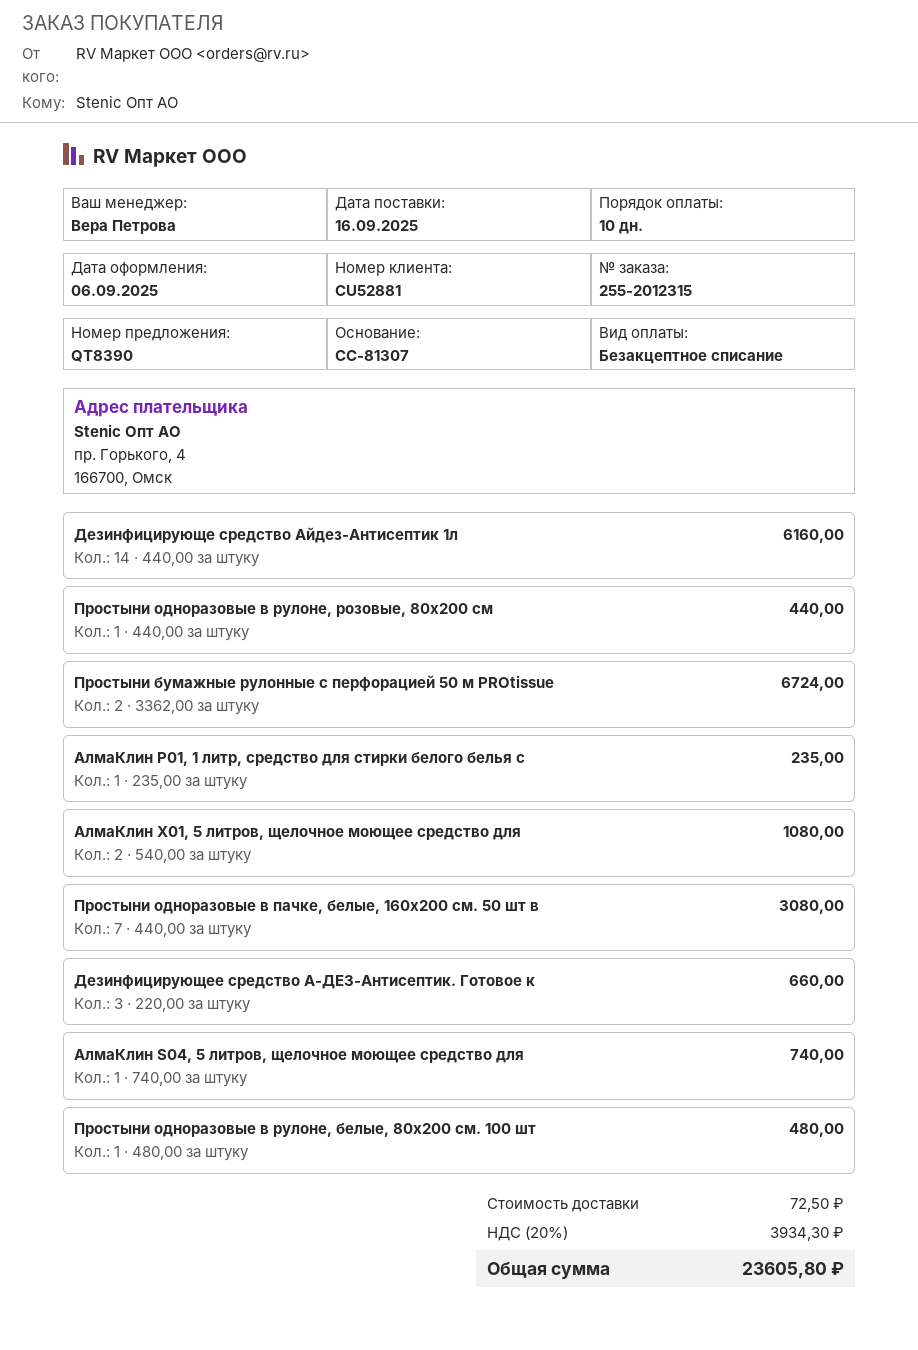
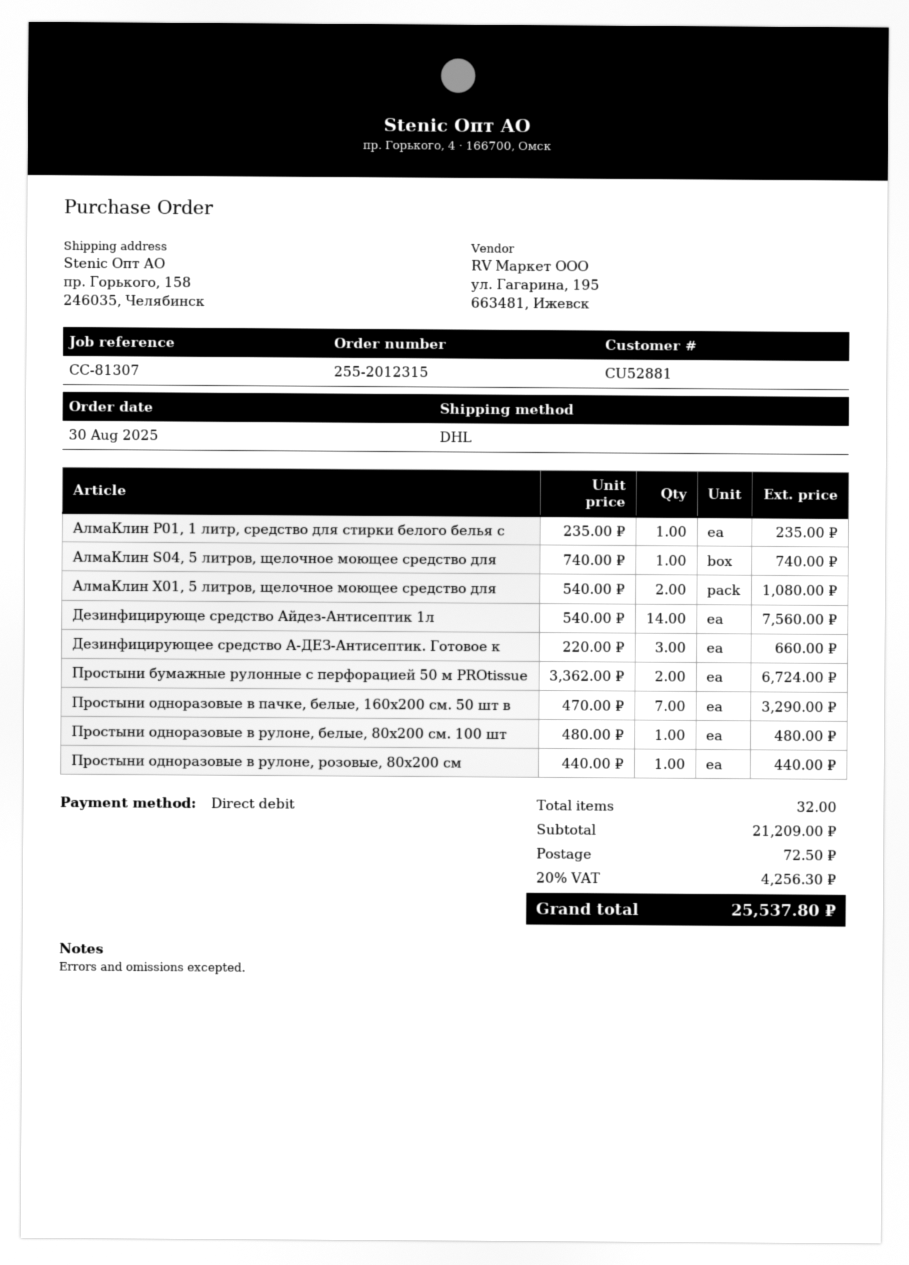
order date: 2025-09-06 -> 2025-08-30
Дезинфицирующе средство Айдез-Антисептик 1л: 14 x 440.00 = 6160.00 -> 14 x 540.00 = 7560.00
Простыни одноразовые в пачке, белые, 160х200 см. 50 шт в: 7 x 440.00 = 3080.00 -> 7 x 470.00 = 3290.00
tax: 20% = 3934.30 -> 20% = 4256.30
total: 23605.80 -> 25537.80

